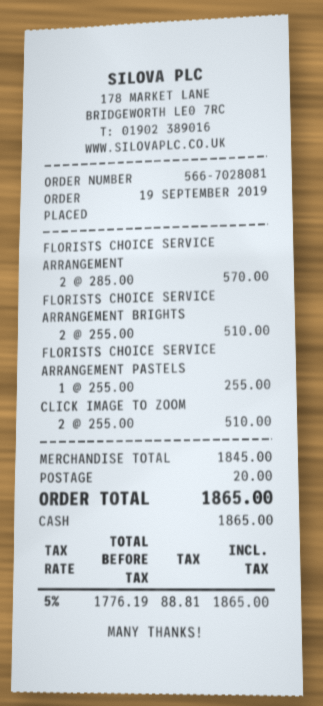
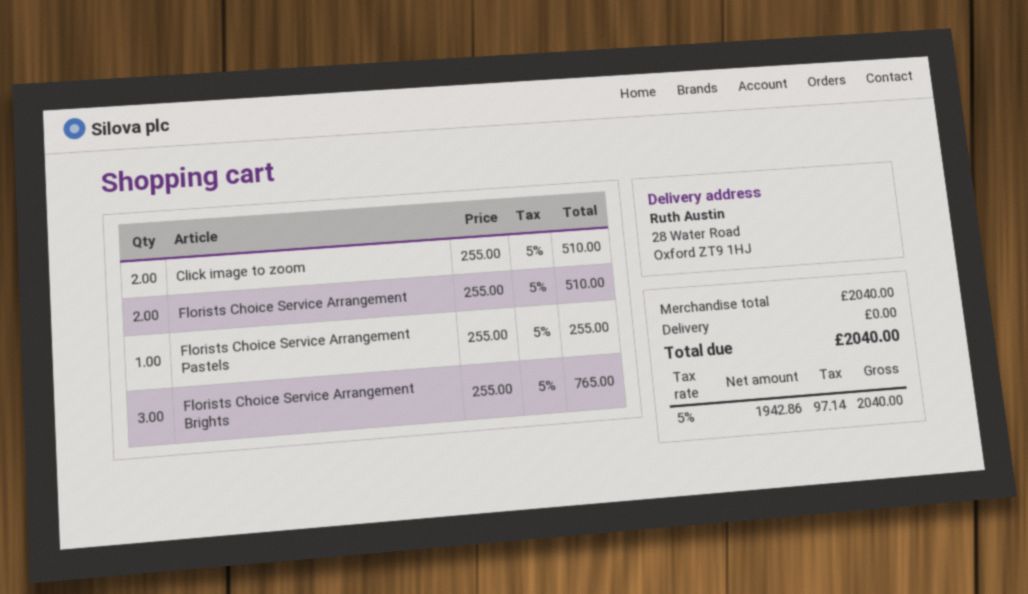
FLORISTS CHOICE SERVICE ARRANGEMENT: 2 x 285.00 = 570.00 -> 2 x 255.00 = 510.00
FLORISTS CHOICE SERVICE ARRANGEMENT BRIGHTS: 2 x 255.00 = 510.00 -> 3 x 255.00 = 765.00
subtotal: 1845.00 -> 2040.00
shipping: 20.00 -> 0.00
net: 1776.19 -> 1942.86
tax: 5% = 88.81 -> 5% = 97.14
total: 1865.00 -> 2040.00

